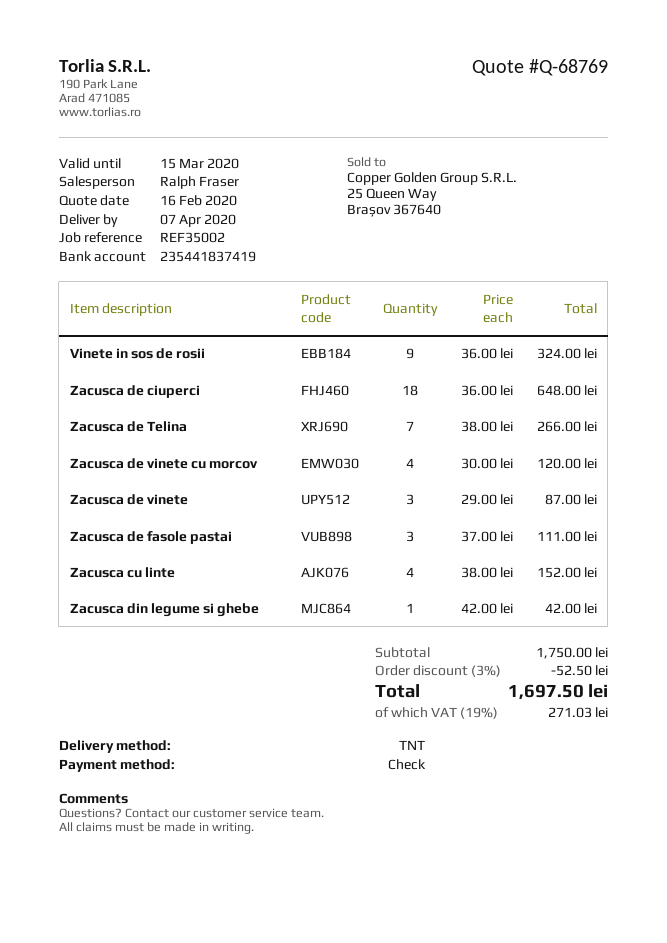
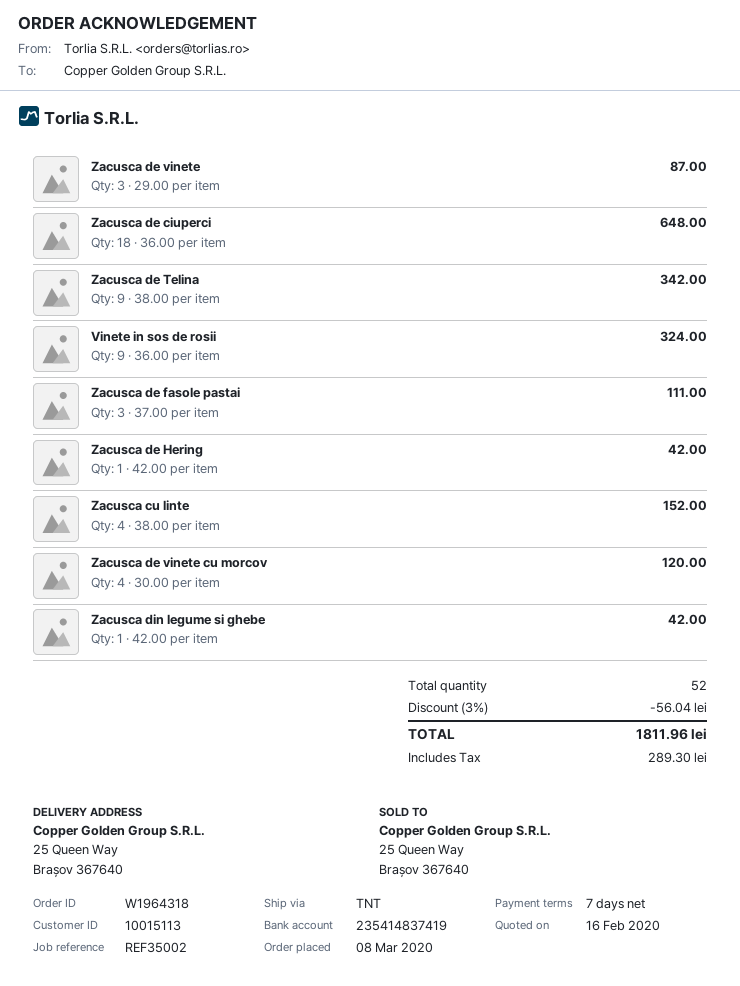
bank account: 235441837419 -> 235414837419
Zacusca de Telina: 7 x 38.00 = 266.00 -> 9 x 38.00 = 342.00
Zacusca de Hering: none -> 1 x 42.00 = 42.00
discount: 3% = 52.50 -> 3% = 56.04
tax: 271.03 -> 289.30
total: 1697.50 -> 1811.96

